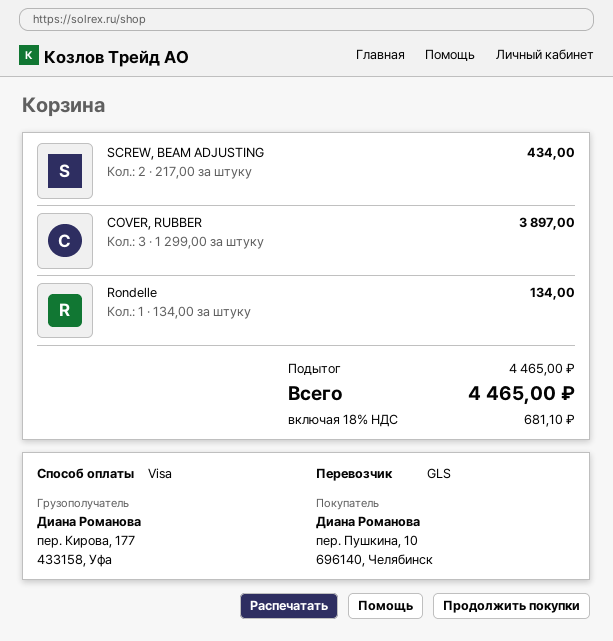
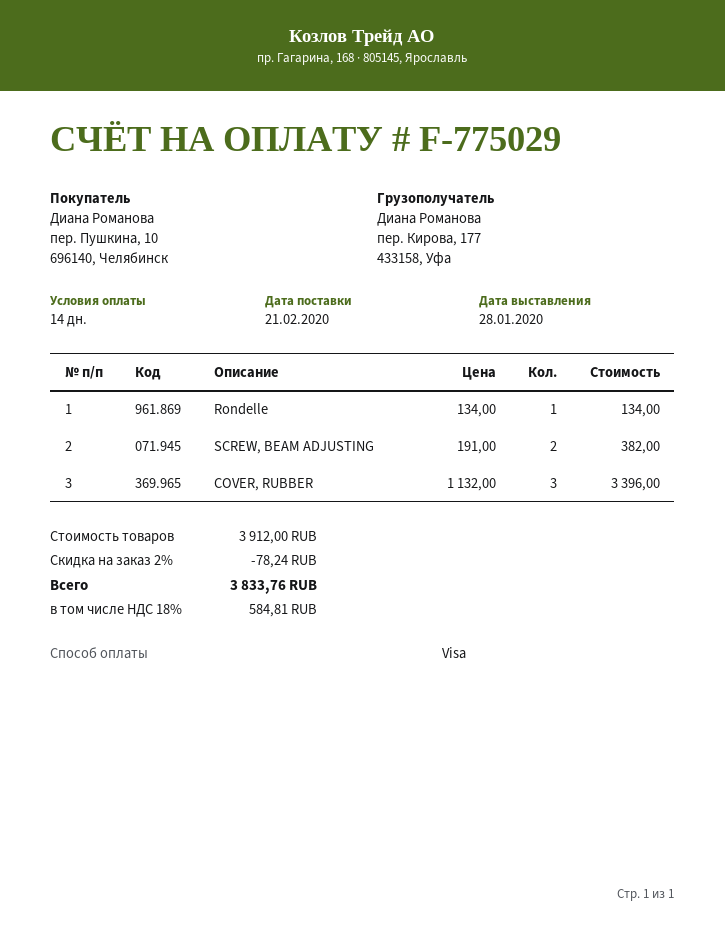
SCREW, BEAM ADJUSTING: 2 x 217.00 = 434.00 -> 2 x 191.00 = 382.00
COVER, RUBBER: 3 x 1299.00 = 3897.00 -> 3 x 1132.00 = 3396.00
subtotal: 4465.00 -> 3912.00
discount: none -> 2% = 78.24
tax: 18% = 681.10 -> 18% = 584.81
total: 4465.00 -> 3833.76

